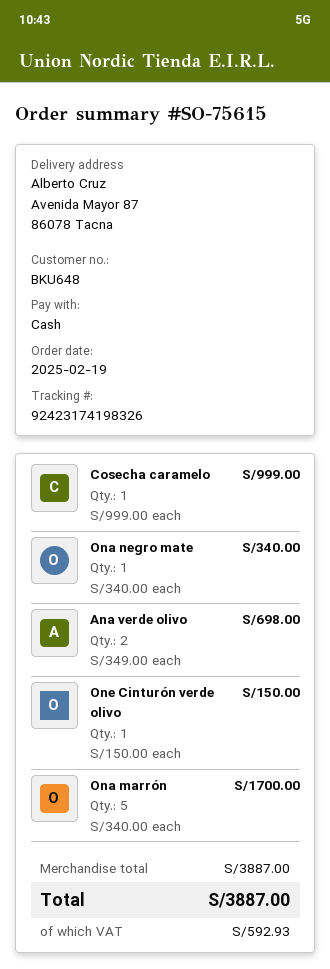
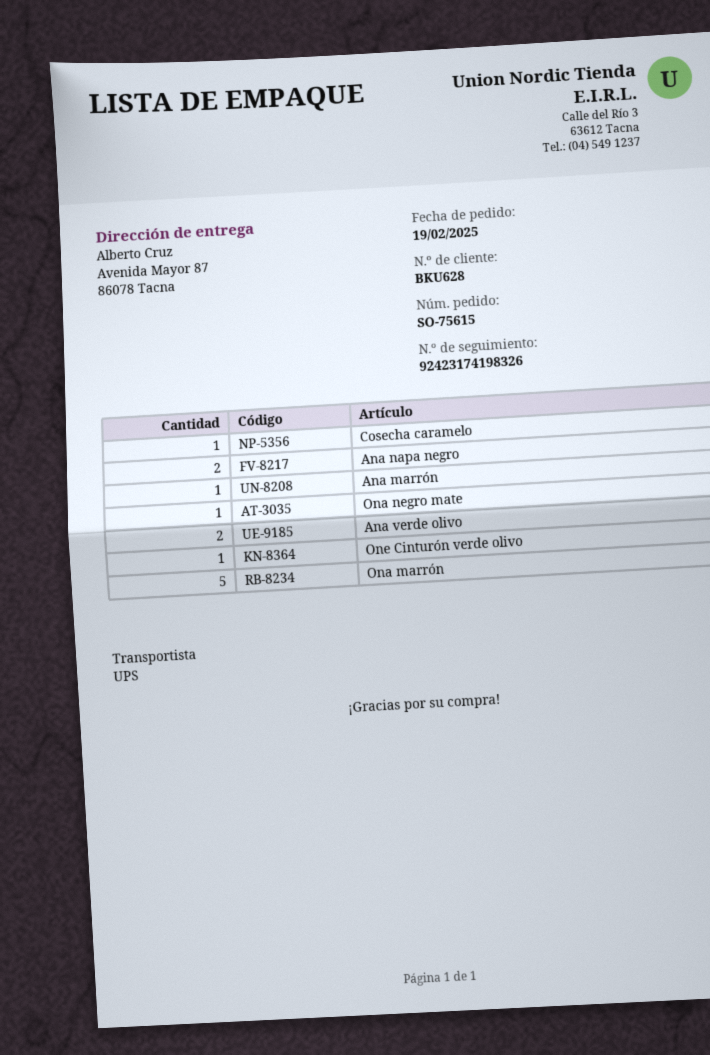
customer number: BKU648 -> BKU628
Ana napa negro: none -> 2
Ana marrón: none -> 1

